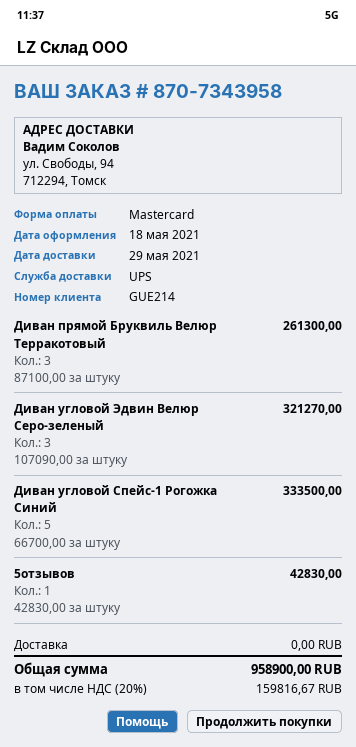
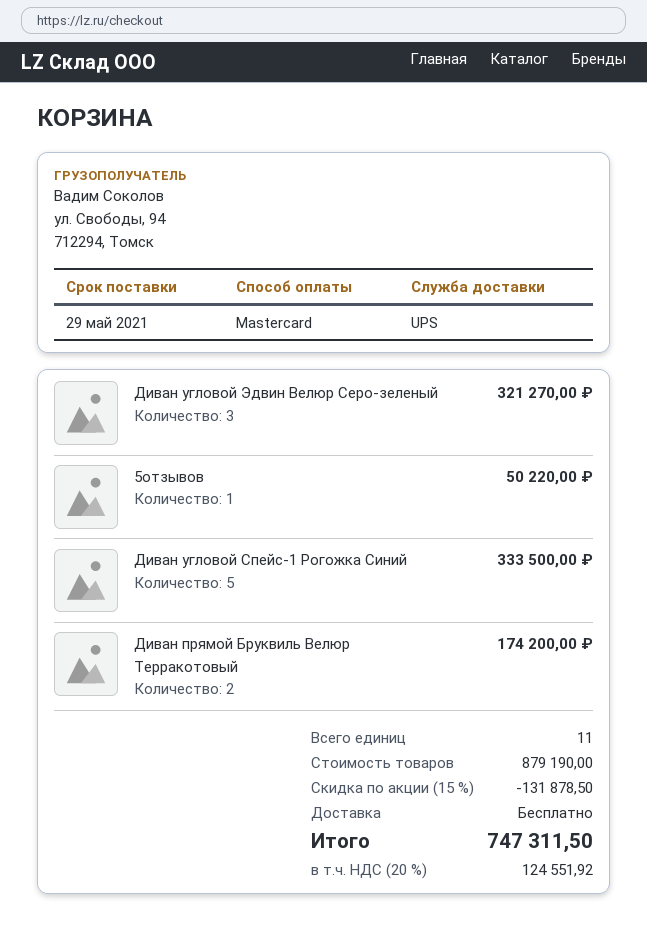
Диван прямой Бруквиль Велюр Терракотовый: 3 for 261300.00 -> 2 for 174200.00
5отзывов: 1 for 42830.00 -> 1 for 50220.00
discount: none -> 15% = 131878.50
tax: 20% = 159816.67 -> 20% = 124551.92
total: 958900.00 -> 747311.50

